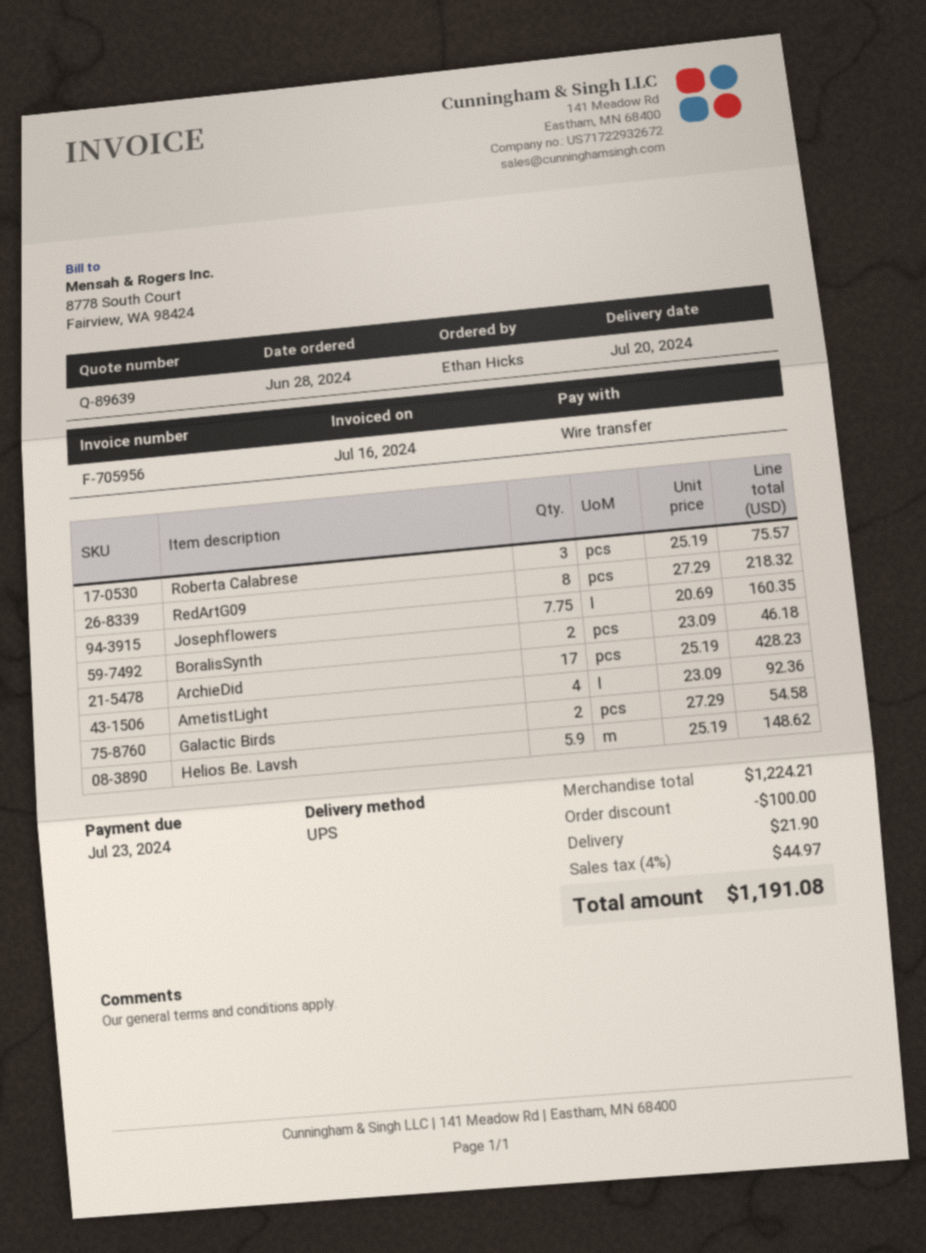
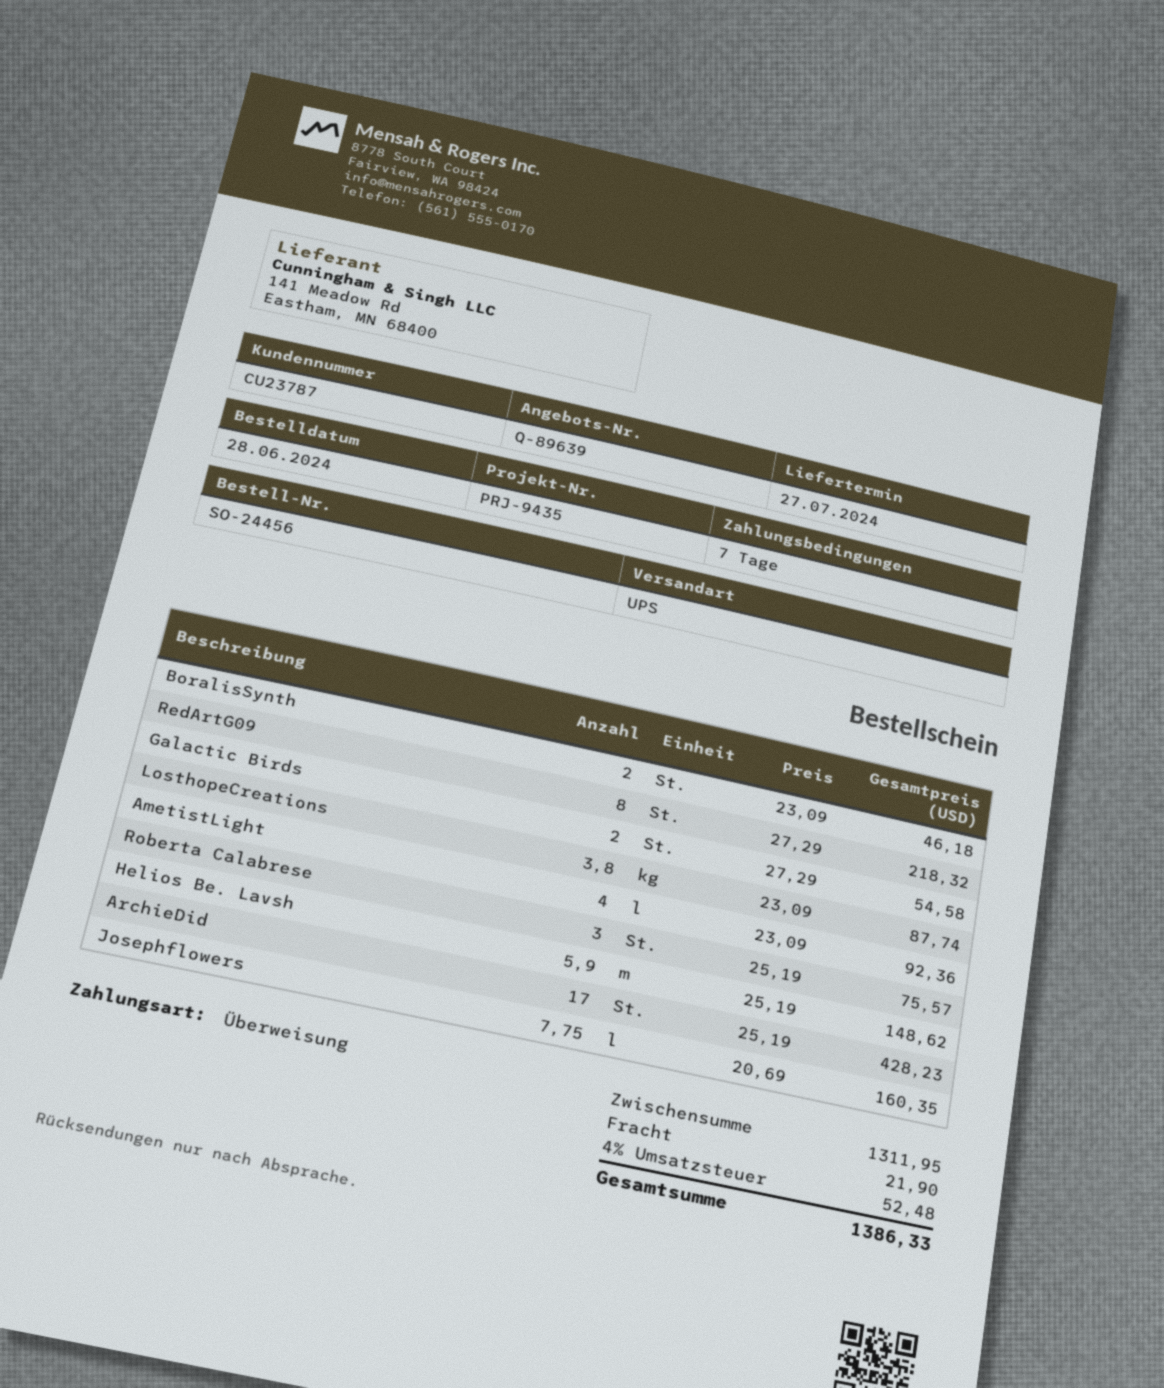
delivery date: 2024-07-20 -> 2024-07-27
LosthopeCreations: none -> 3.8 x 23.09 = 87.74
subtotal: 1224.21 -> 1311.95
discount: 100.00 -> none
tax: 4% = 44.97 -> 4% = 52.48
total: 1191.08 -> 1386.33

